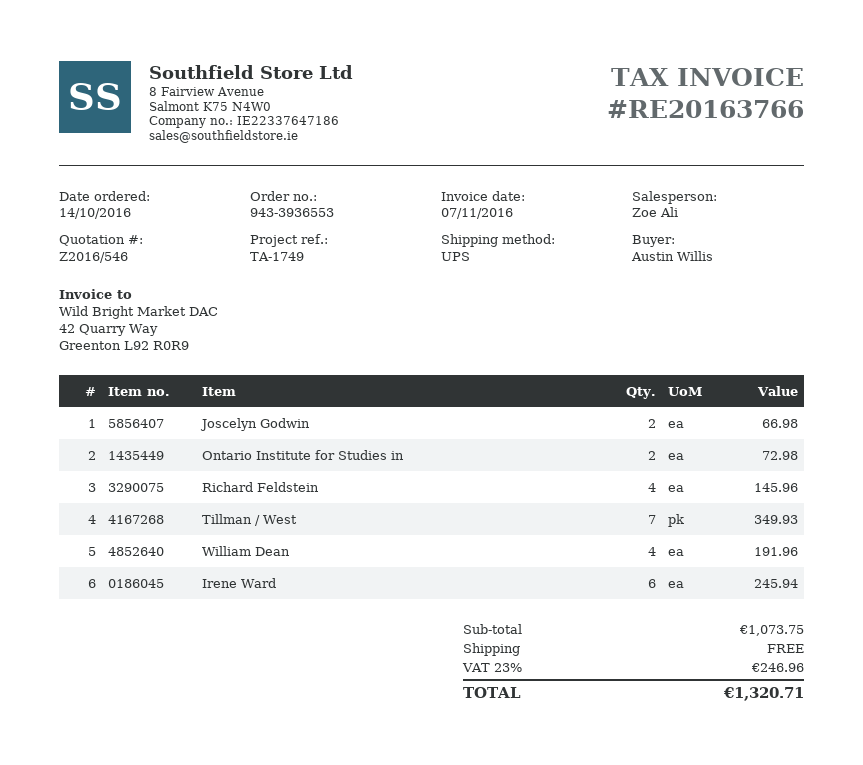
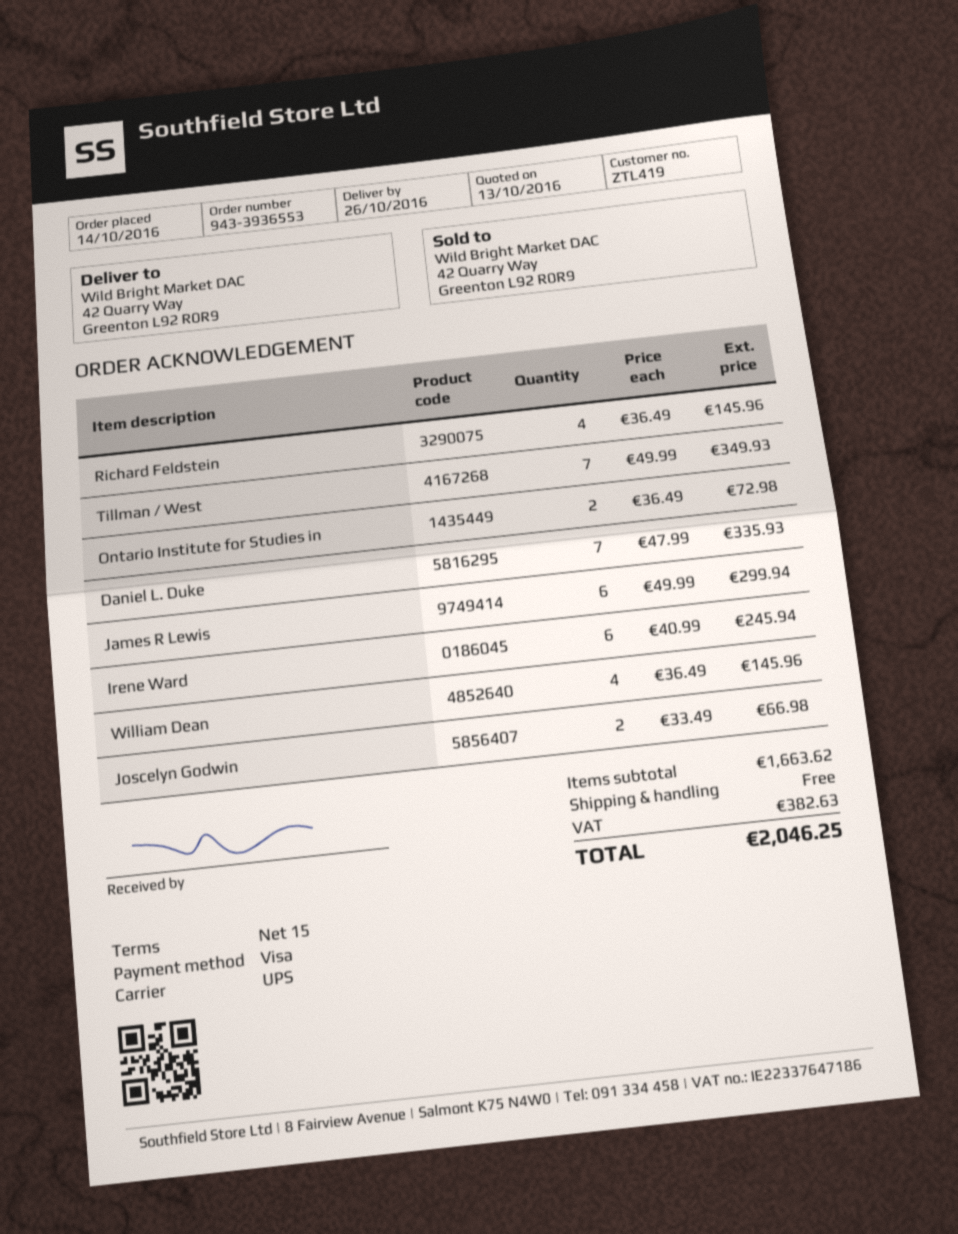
William Dean: 4 for 191.96 -> 4 for 145.96
Daniel L. Duke: none -> 7 for 335.93
James R Lewis: none -> 6 for 299.94
subtotal: 1073.75 -> 1663.62
tax: 246.96 -> 382.63
total: 1320.71 -> 2046.25

